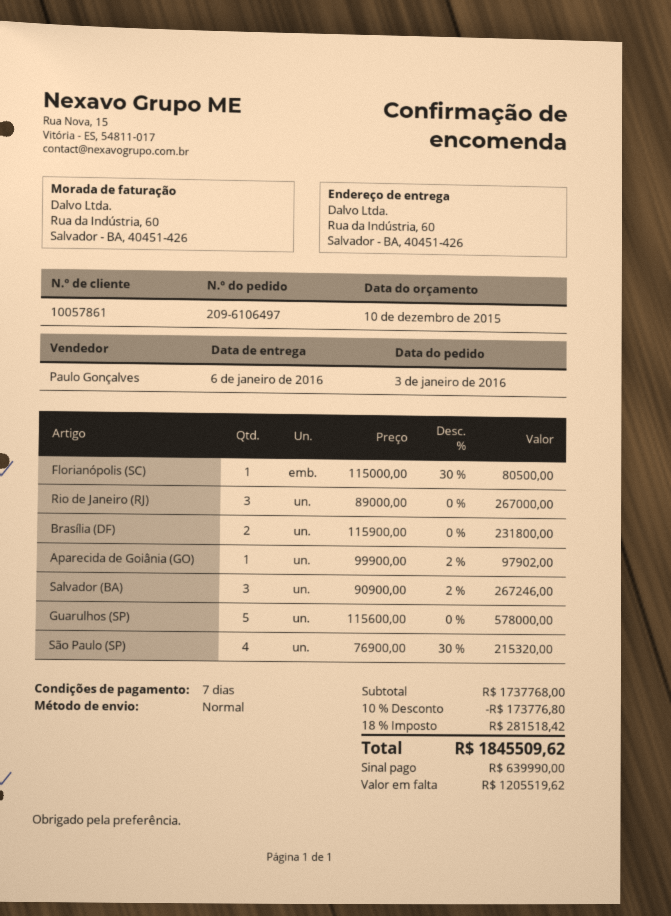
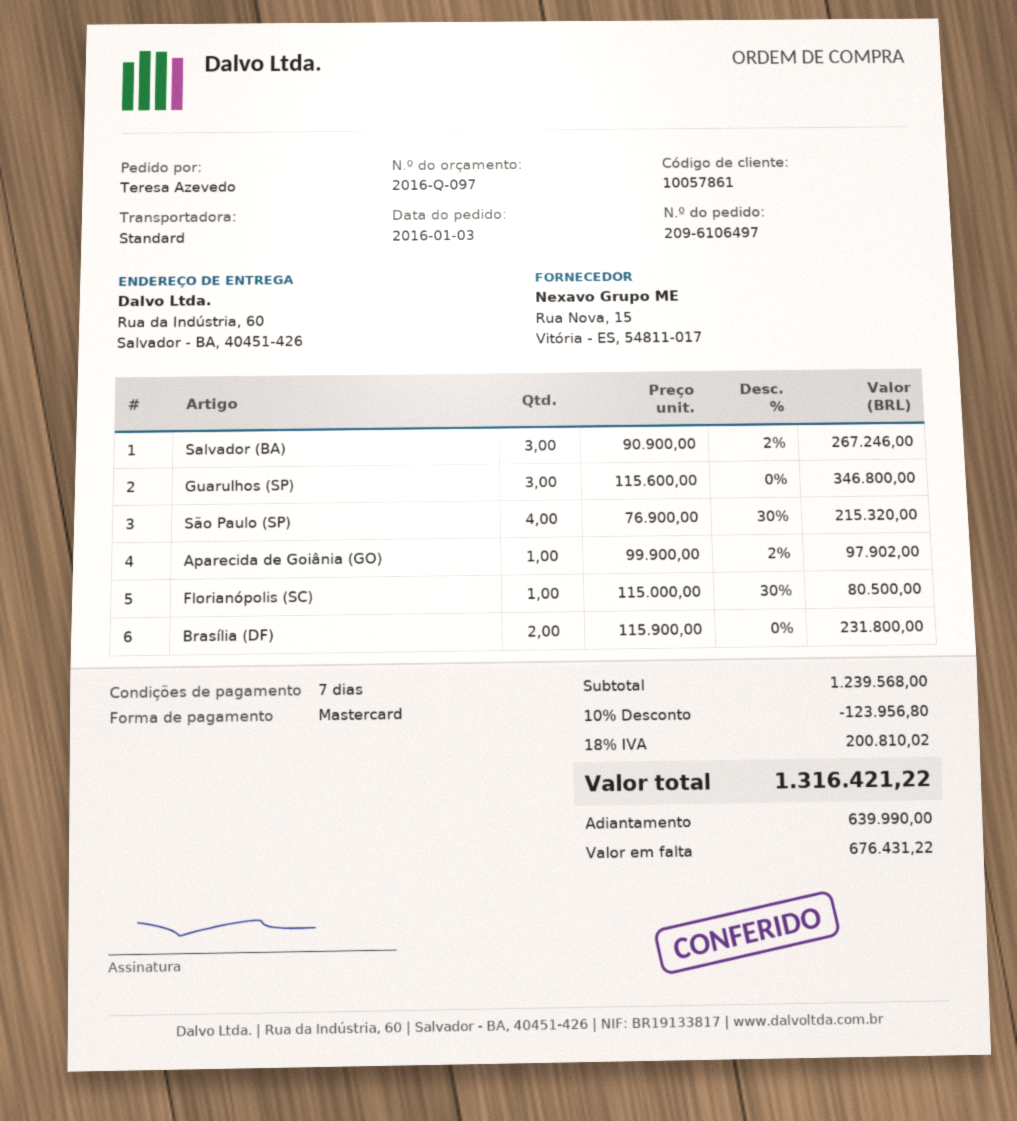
Rio de Janeiro (RJ): 3 x 89000.00 = 267000.00 -> none
Guarulhos (SP): 5 x 115600.00 = 578000.00 -> 3 x 115600.00 = 346800.00
subtotal: 1737768.00 -> 1239568.00
discount: 10% = 173776.80 -> 10% = 123956.80
tax: 18% = 281518.42 -> 18% = 200810.02
total: 1845509.62 -> 1316421.22
balance: 1205519.62 -> 676431.22

